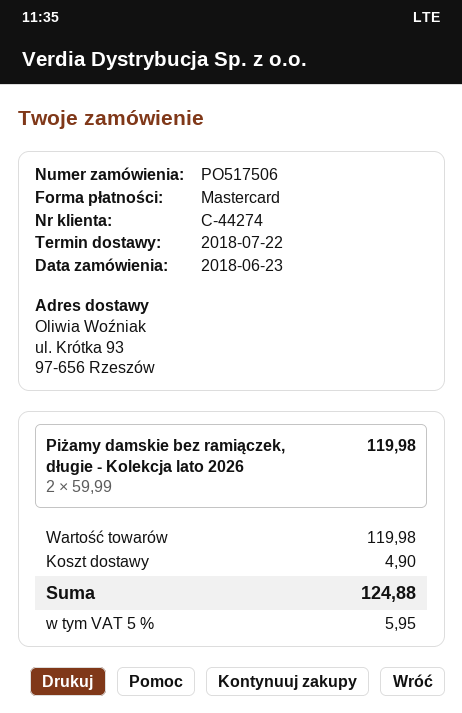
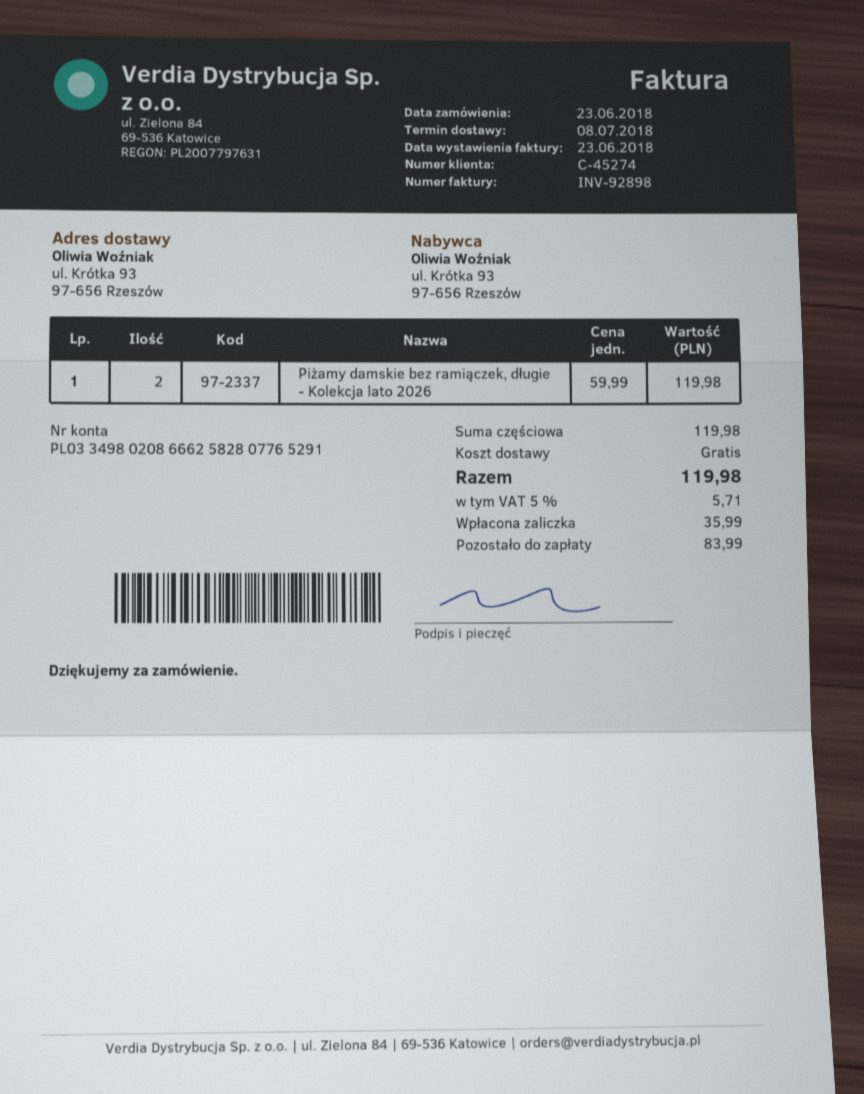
delivery date: 2018-07-22 -> 2018-07-08
customer number: C-44274 -> C-45274
shipping: 4.90 -> 0.00
tax: 5% = 5.95 -> 5% = 5.71
total: 124.88 -> 119.98

